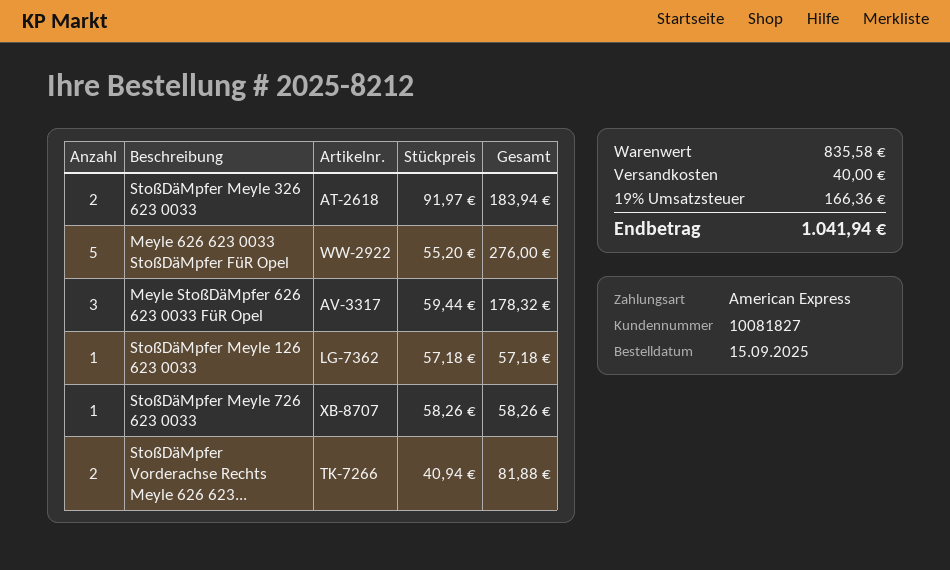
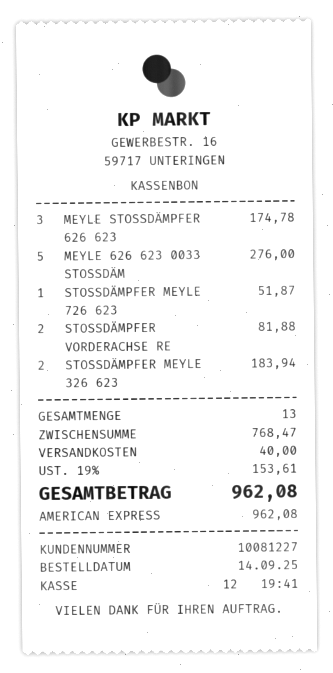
order date: 2025-09-15 -> 2025-09-14
customer number: 10081827 -> 10081227
Meyle StoßDäMpfer 626 623 0033 FüR Opel: 3 for 178.32 -> 3 for 174.78
StoßDäMpfer Meyle 126 623 0033: 1 for 57.18 -> none
StoßDäMpfer Meyle 726 623 0033: 1 for 58.26 -> 1 for 51.87
subtotal: 835.58 -> 768.47
tax: 19% = 166.36 -> 19% = 153.61
total: 1041.94 -> 962.08

